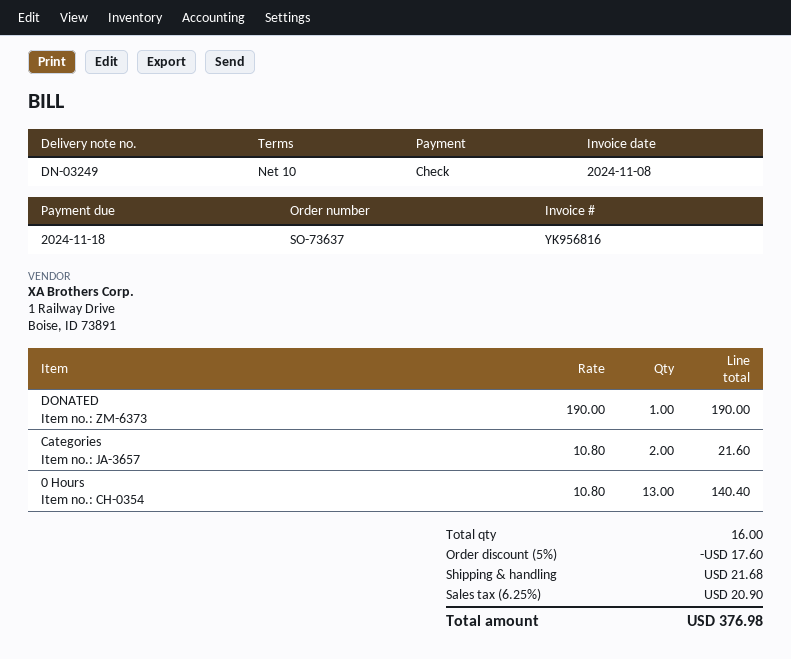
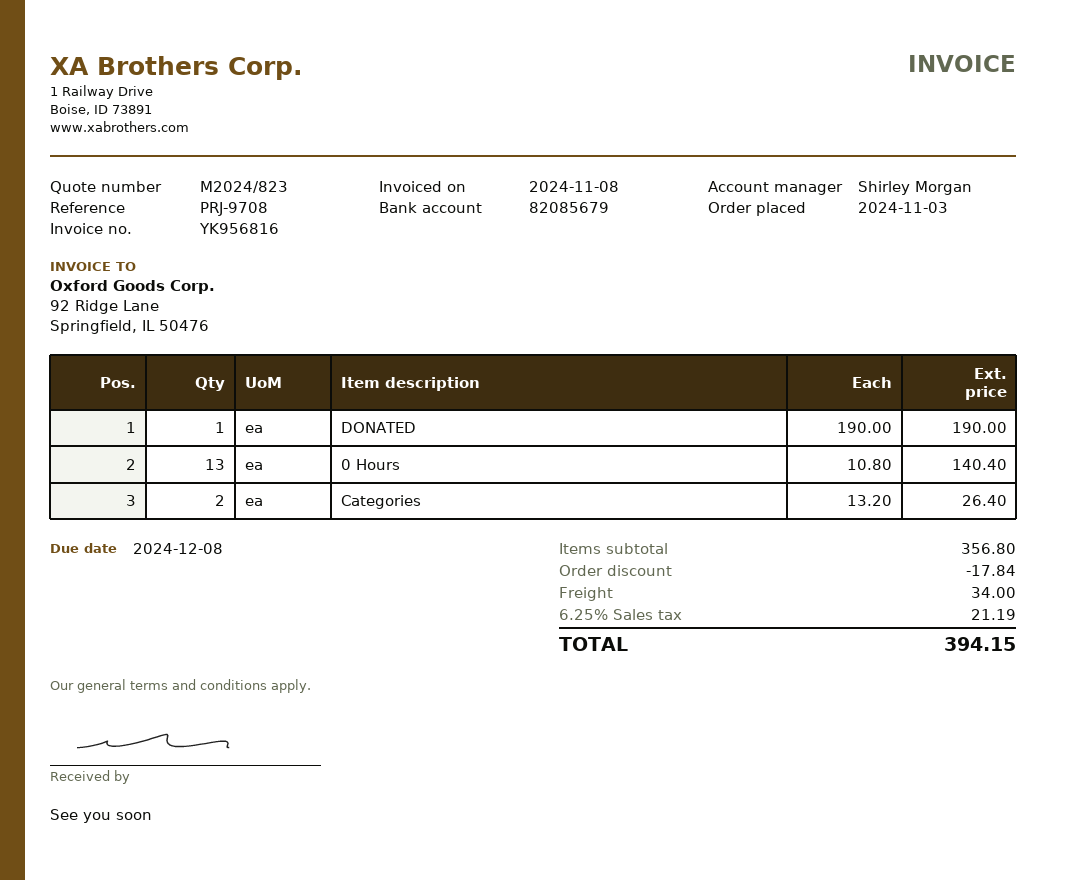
due date: 2024-11-18 -> 2024-12-08
Categories: 2 x 10.80 = 21.60 -> 2 x 13.20 = 26.40
discount: 17.60 -> 17.84
shipping: 21.68 -> 34.00
tax: 6.25% = 20.90 -> 6.25% = 21.19
total: 376.98 -> 394.15

